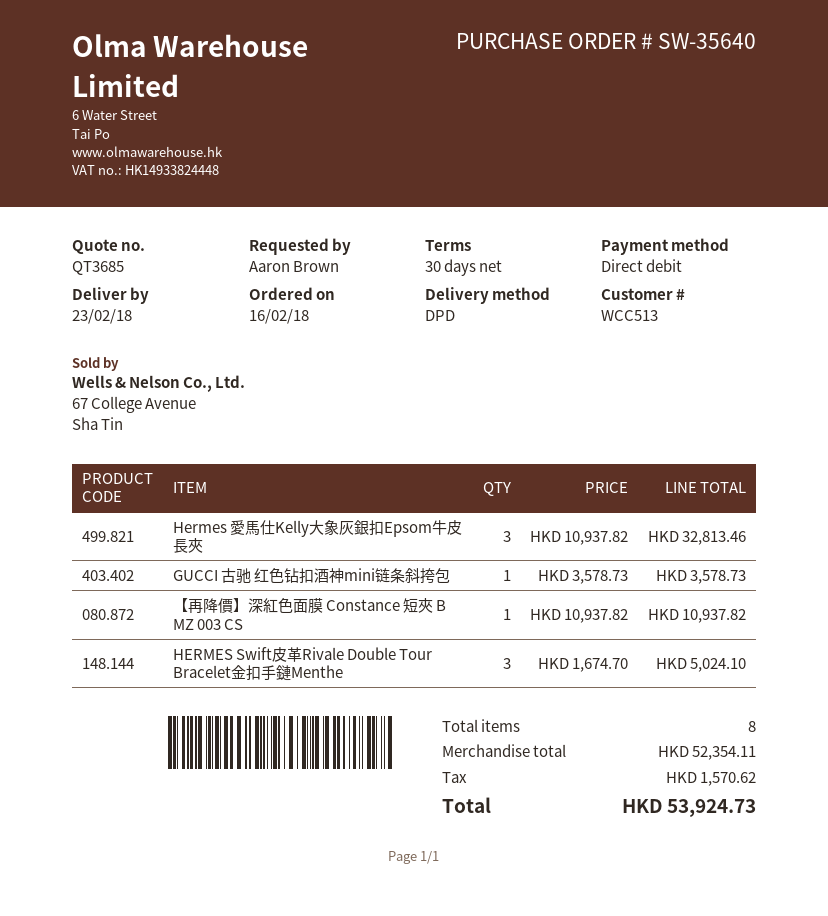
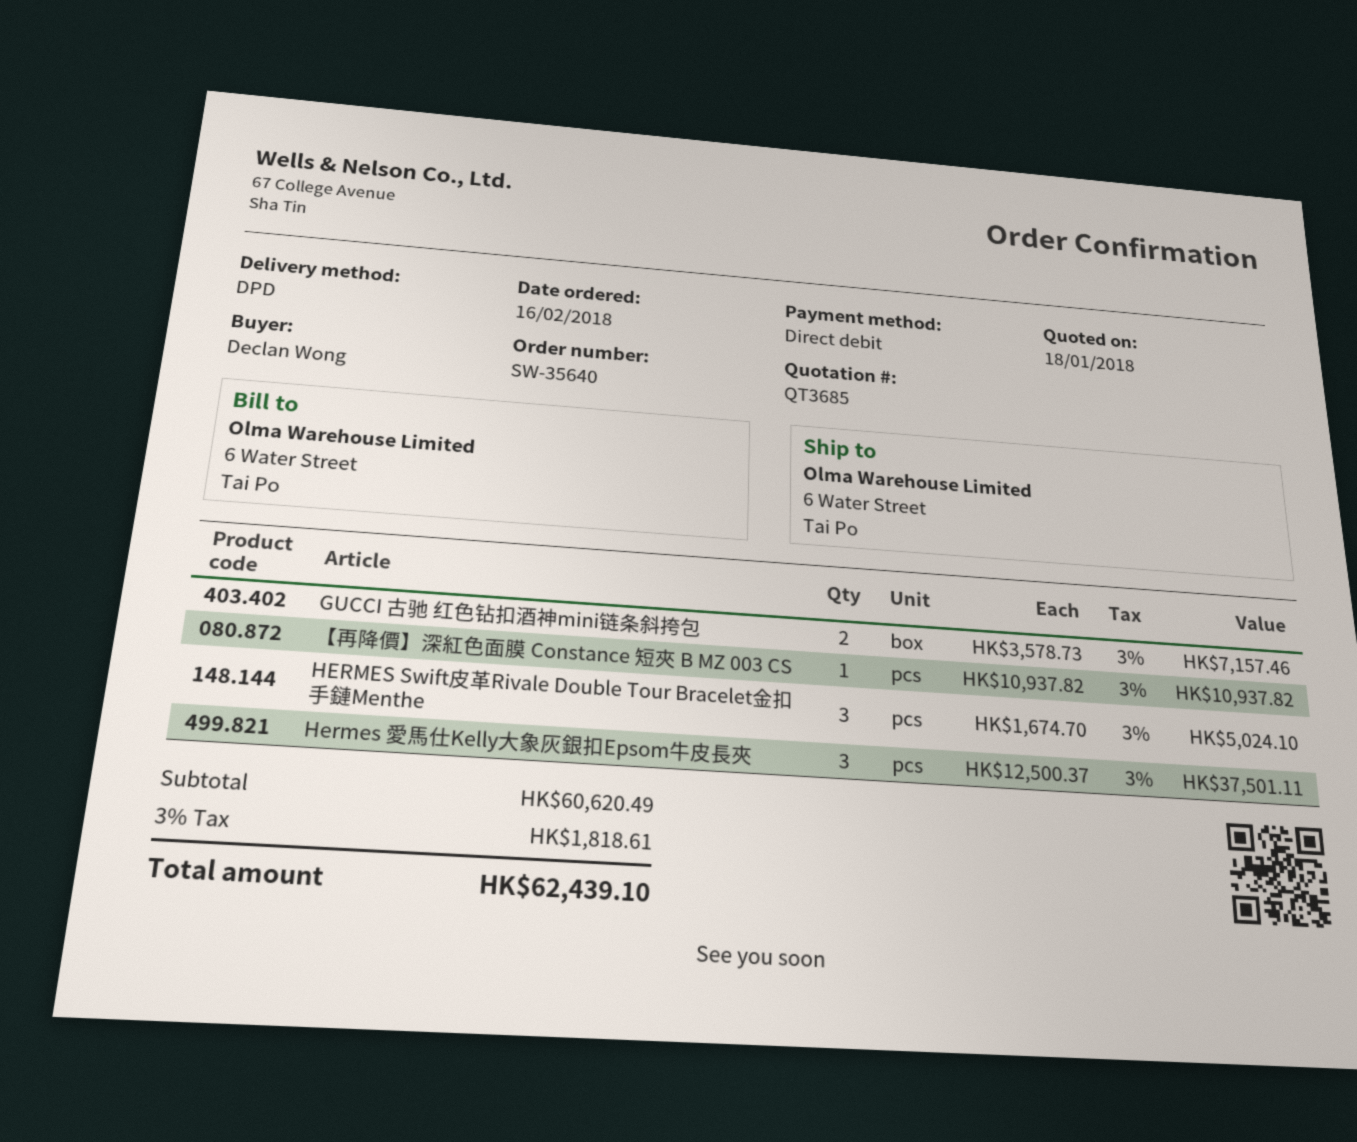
ordered by: Aaron Brown -> Declan Wong
Hermes 愛馬仕Kelly大象灰銀扣Epsom牛皮長夾: 3 x 10937.82 = 32813.46 -> 3 x 12500.37 = 37501.11
GUCCI 古驰 红色钻扣酒神mini链条斜挎包: 1 x 3578.73 = 3578.73 -> 2 x 3578.73 = 7157.46
subtotal: 52354.11 -> 60620.49
tax: 1570.62 -> 1818.61
total: 53924.73 -> 62439.10

